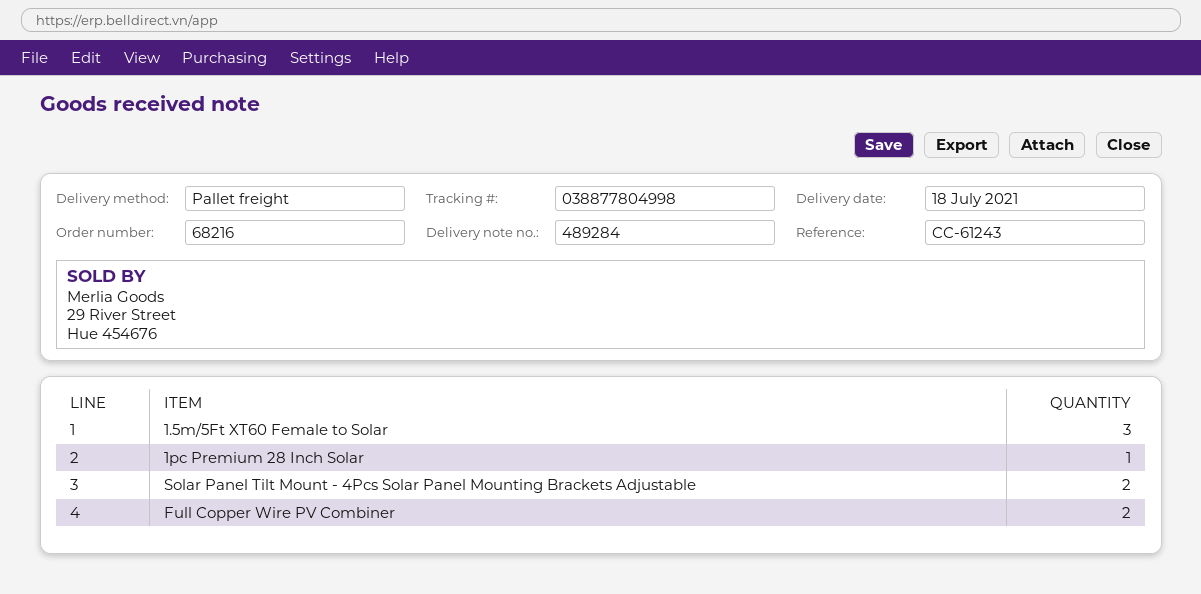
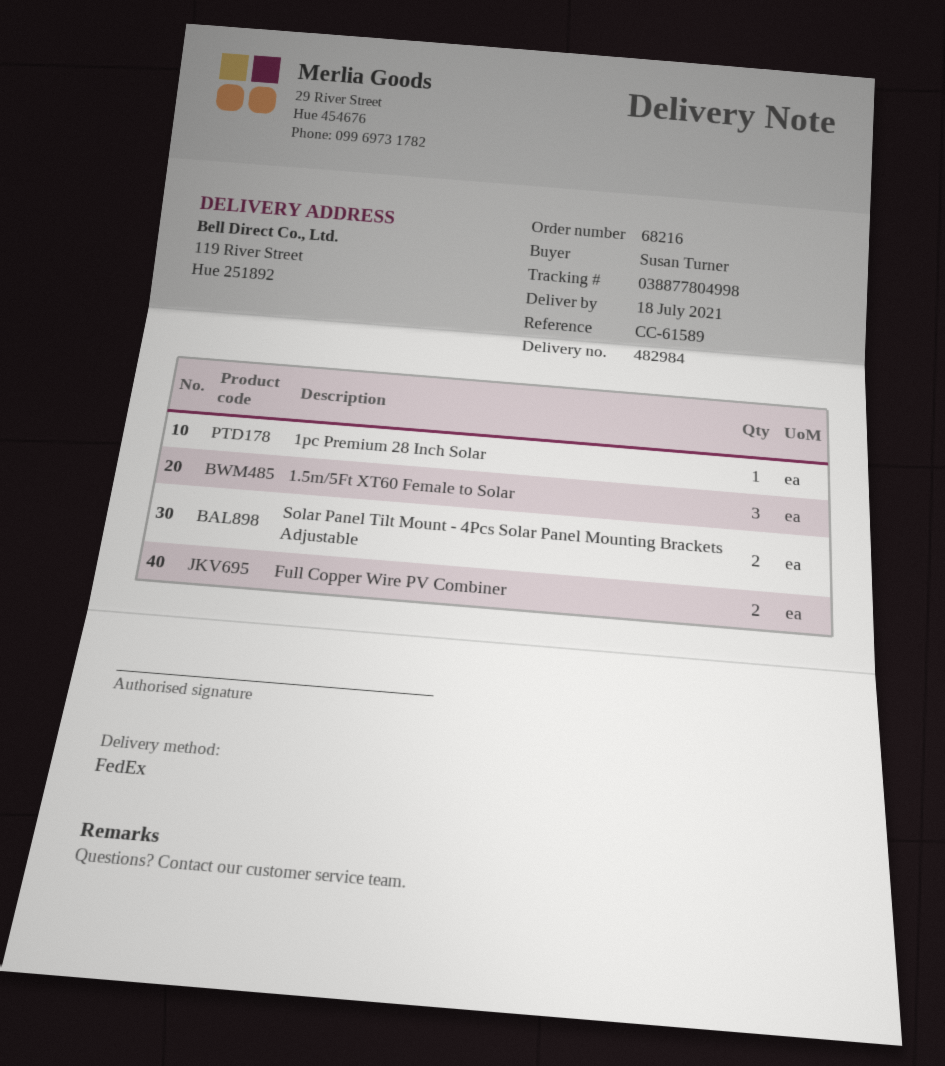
delivery note number: 489284 -> 482984
reference: CC-61243 -> CC-61589
shipping method: pallet freight -> FedEx

